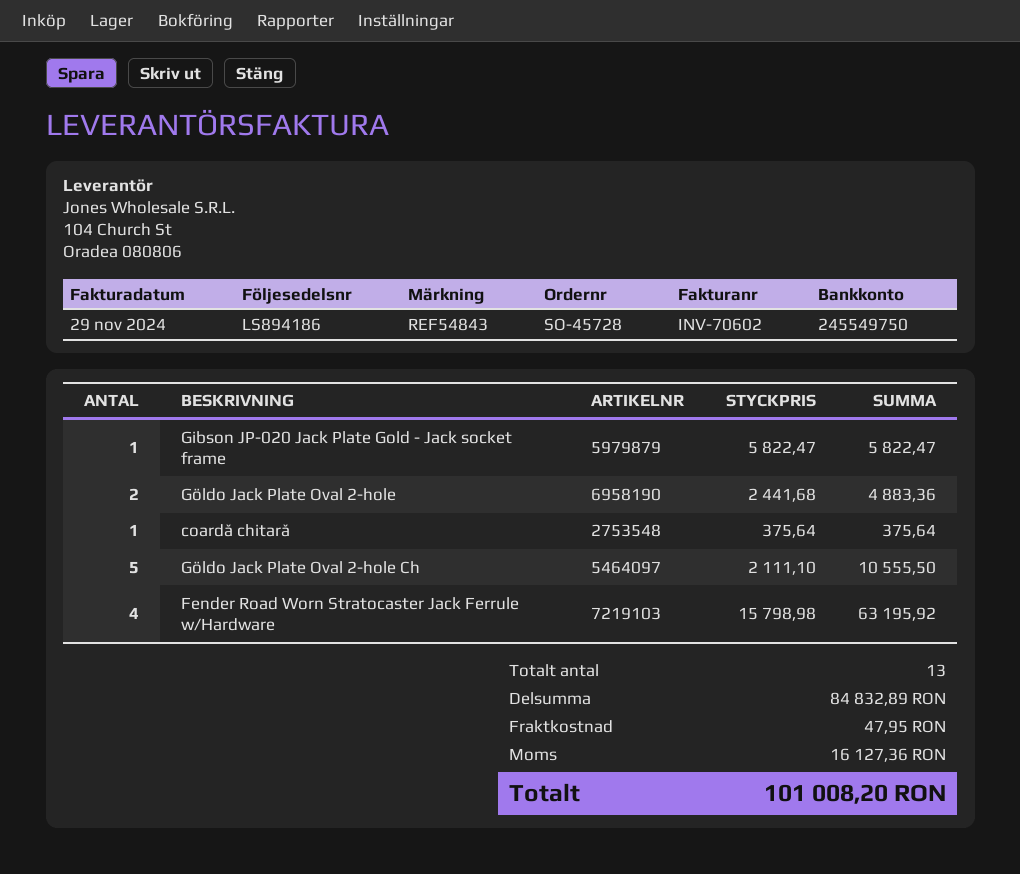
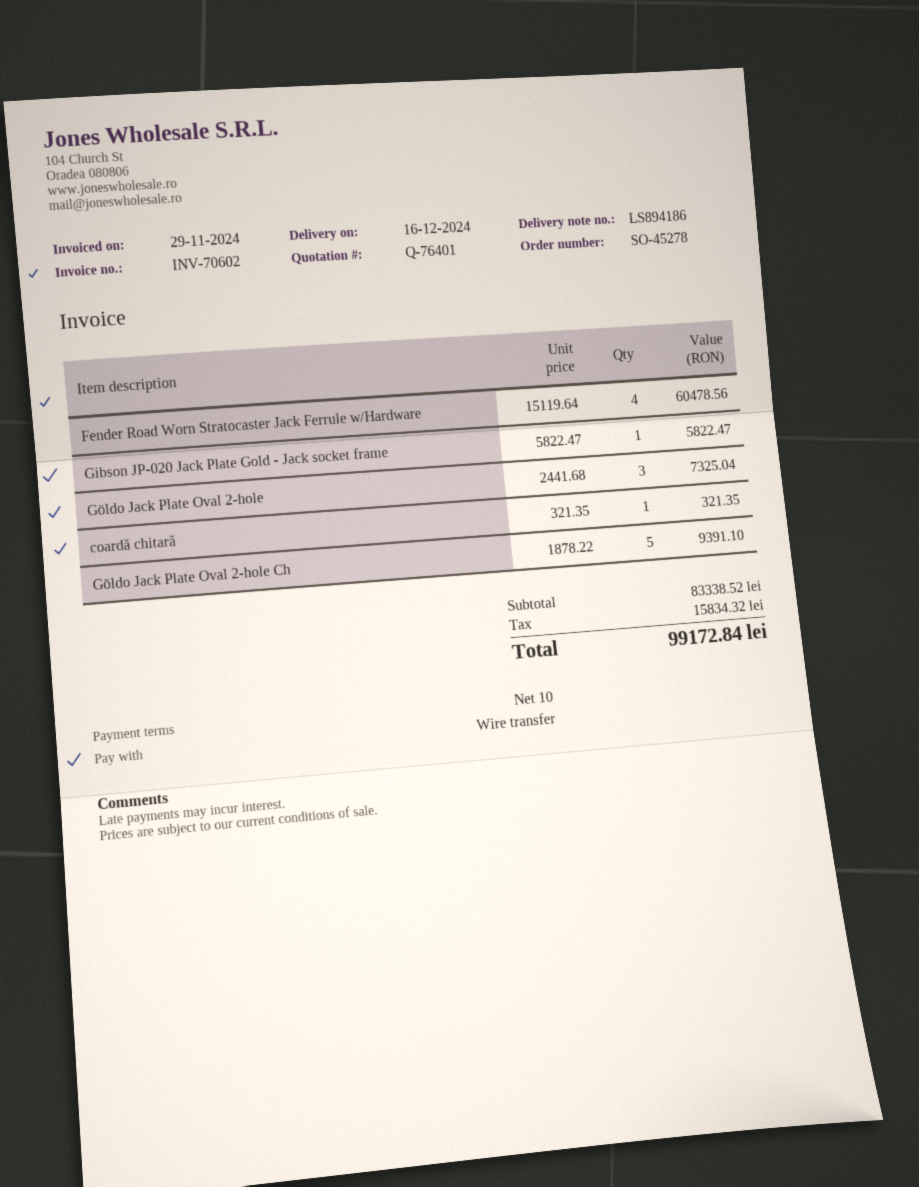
order number: SO-45728 -> SO-45278
Göldo Jack Plate Oval 2-hole: 2 x 2441.68 = 4883.36 -> 3 x 2441.68 = 7325.04
coardă chitară: 1 x 375.64 = 375.64 -> 1 x 321.35 = 321.35
Göldo Jack Plate Oval 2-hole Ch: 5 x 2111.10 = 10555.50 -> 5 x 1878.22 = 9391.10
Fender Road Worn Stratocaster Jack Ferrule w/Hardware: 4 x 15798.98 = 63195.92 -> 4 x 15119.64 = 60478.56
subtotal: 84832.89 -> 83338.52
shipping: 47.95 -> none
tax: 16127.36 -> 15834.32
total: 101008.20 -> 99172.84

